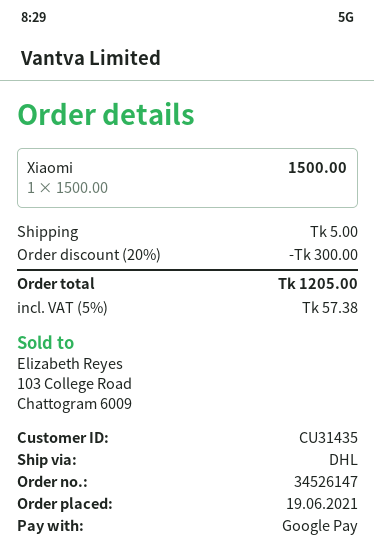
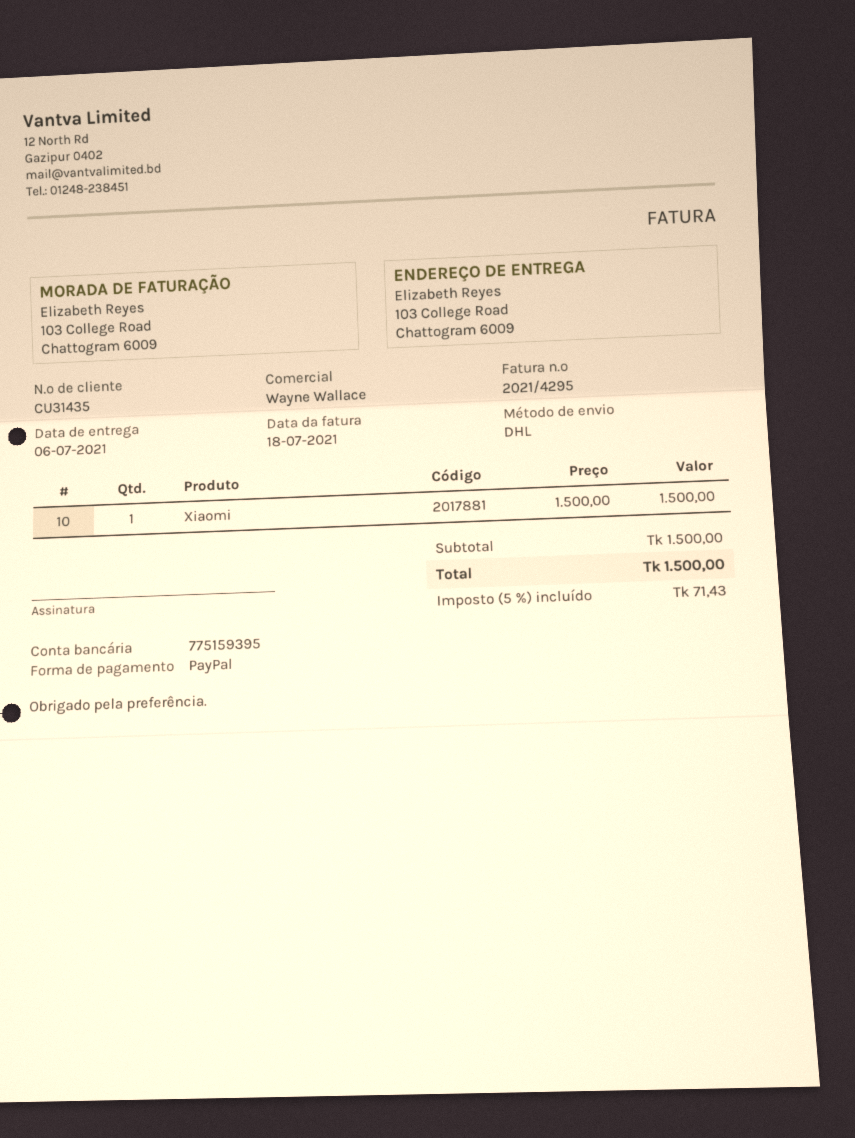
payment method: Google Pay -> PayPal
discount: 20% = 300.00 -> none
shipping: 5.00 -> none
tax: 5% = 57.38 -> 5% = 71.43
total: 1205.00 -> 1500.00

